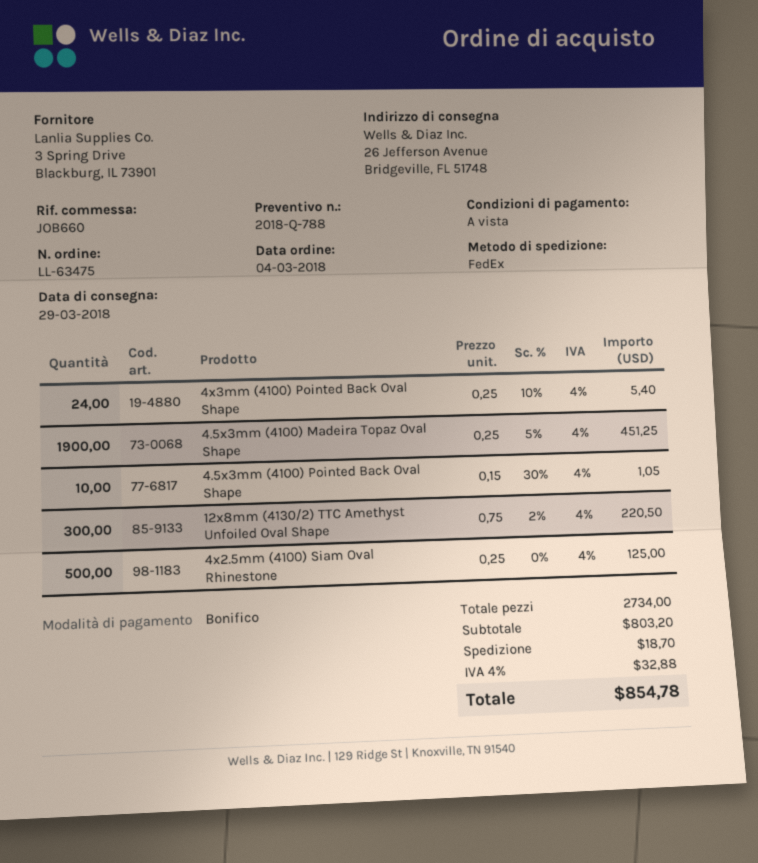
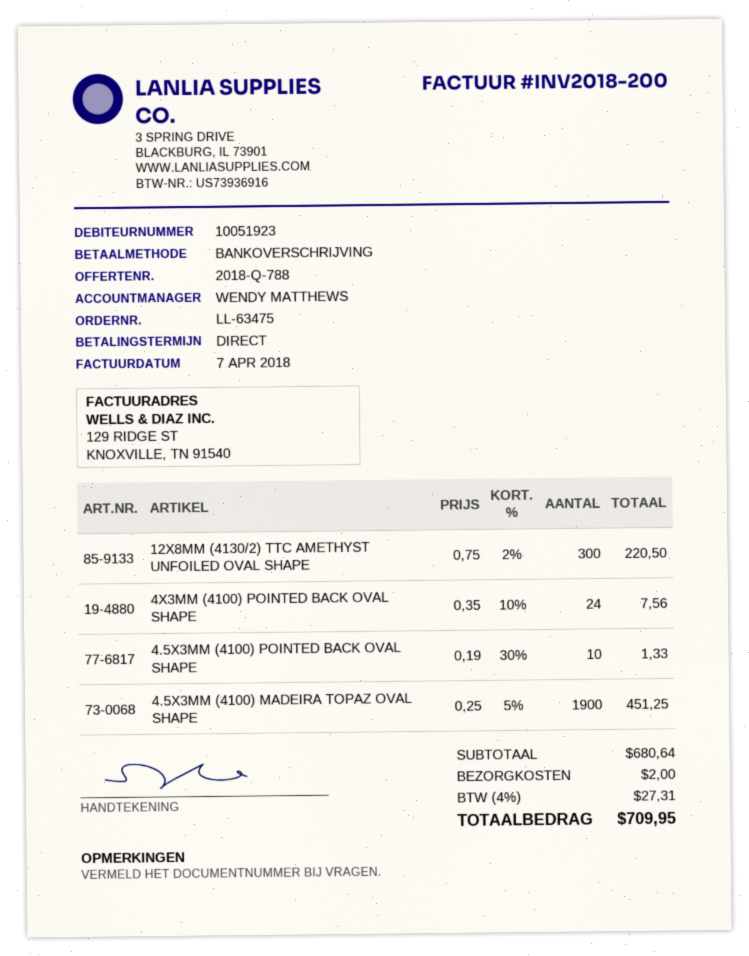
4x3mm (4100) Pointed Back Oval Shape: 24 x 0.25 - 10% = 5.40 -> 24 x 0.35 - 10% = 7.56
4.5x3mm (4100) Pointed Back Oval Shape: 10 x 0.15 - 30% = 1.05 -> 10 x 0.19 - 30% = 1.33
4x2.5mm (4100) Siam Oval Rhinestone: 500 x 0.25 = 125.00 -> none
subtotal: 803.20 -> 680.64
shipping: 18.70 -> 2.00
tax: 4% = 32.88 -> 4% = 27.31
total: 854.78 -> 709.95

